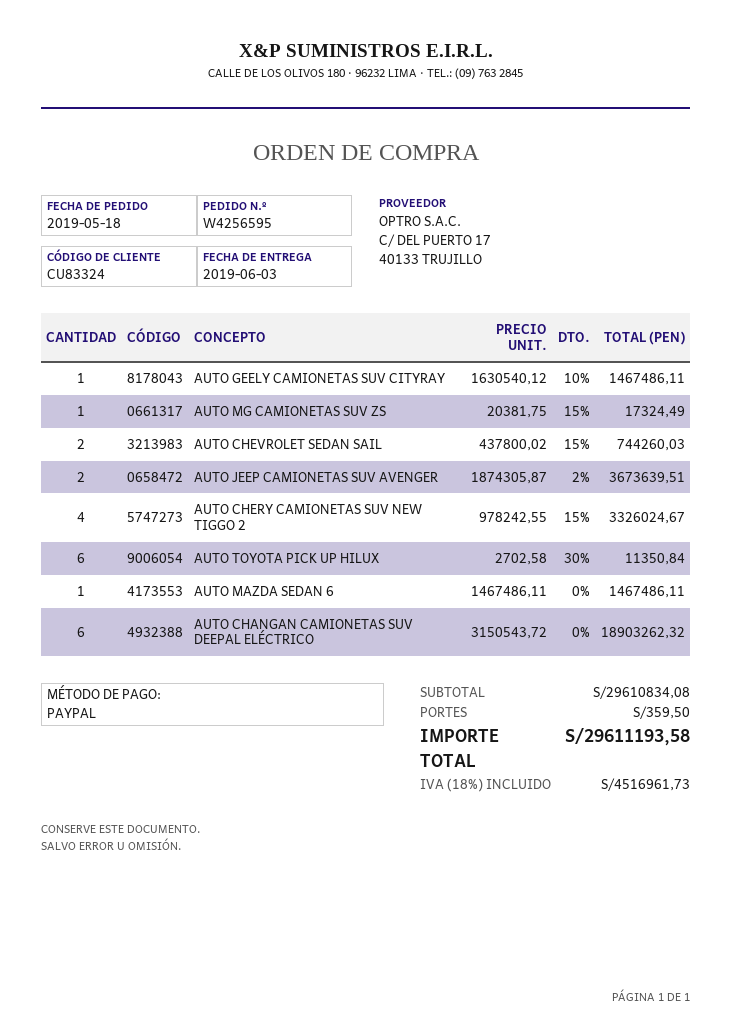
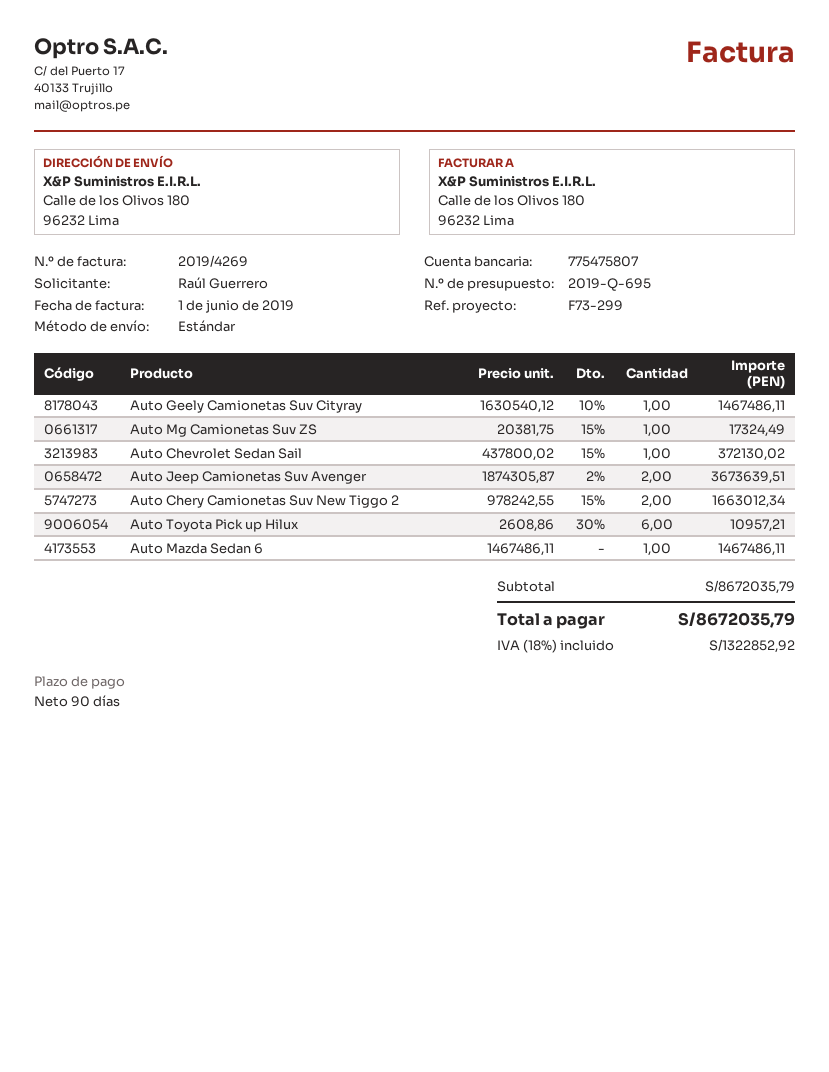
AUTO CHEVROLET SEDAN SAIL: 2 x 437800.02 - 15% = 744260.03 -> 1 x 437800.02 - 15% = 372130.02
AUTO CHERY CAMIONETAS SUV NEW TIGGO 2: 4 x 978242.55 - 15% = 3326024.67 -> 2 x 978242.55 - 15% = 1663012.34
AUTO TOYOTA PICK UP HILUX: 6 x 2702.58 - 30% = 11350.84 -> 6 x 2608.86 - 30% = 10957.21
AUTO CHANGAN CAMIONETAS SUV DEEPAL ELÉCTRICO: 6 x 3150543.72 = 18903262.32 -> none
subtotal: 29610834.08 -> 8672035.79
shipping: 359.50 -> none
tax: 18% = 4516961.73 -> 18% = 1322852.92
total: 29611193.58 -> 8672035.79

